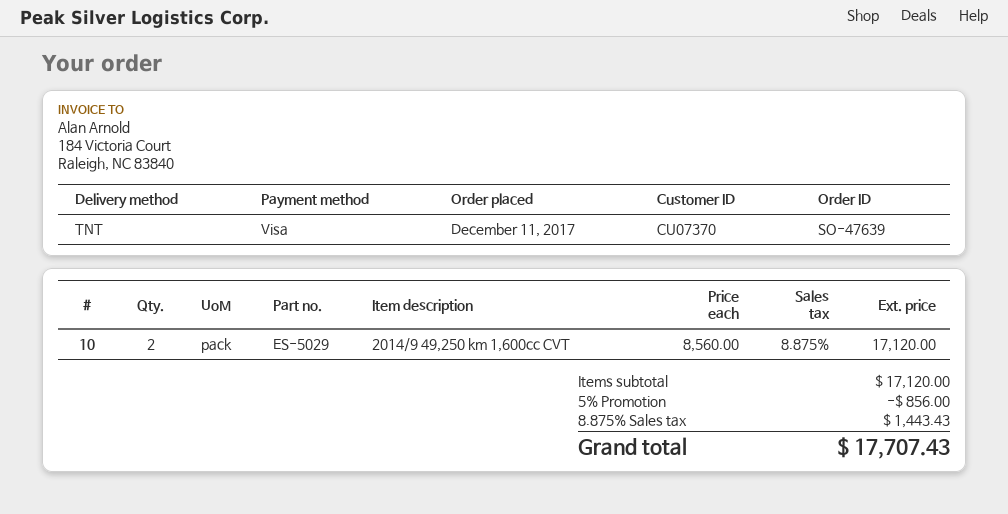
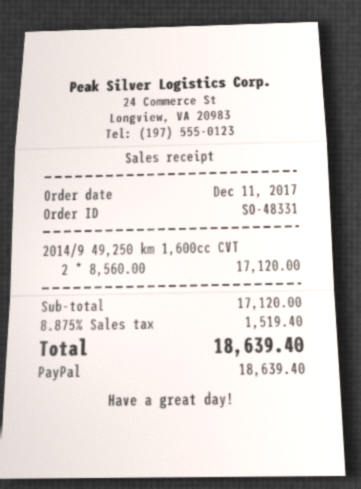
order number: SO-47639 -> SO-48331
payment method: Visa -> PayPal
discount: 5% = 856.00 -> none
tax: 8.875% = 1443.43 -> 8.875% = 1519.40
total: 17707.43 -> 18639.40

